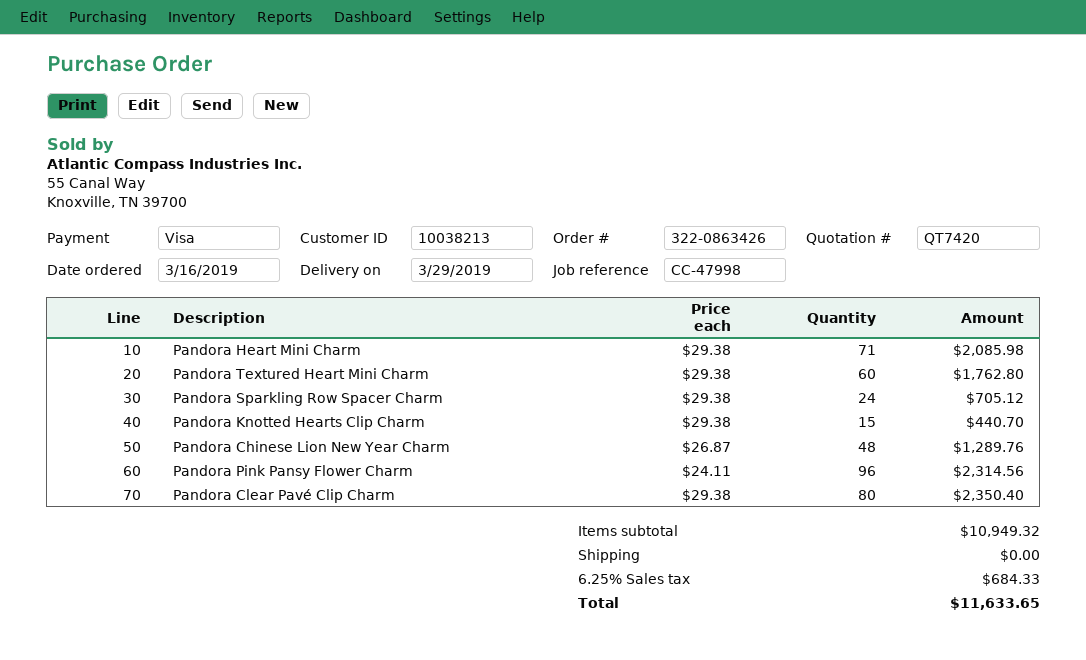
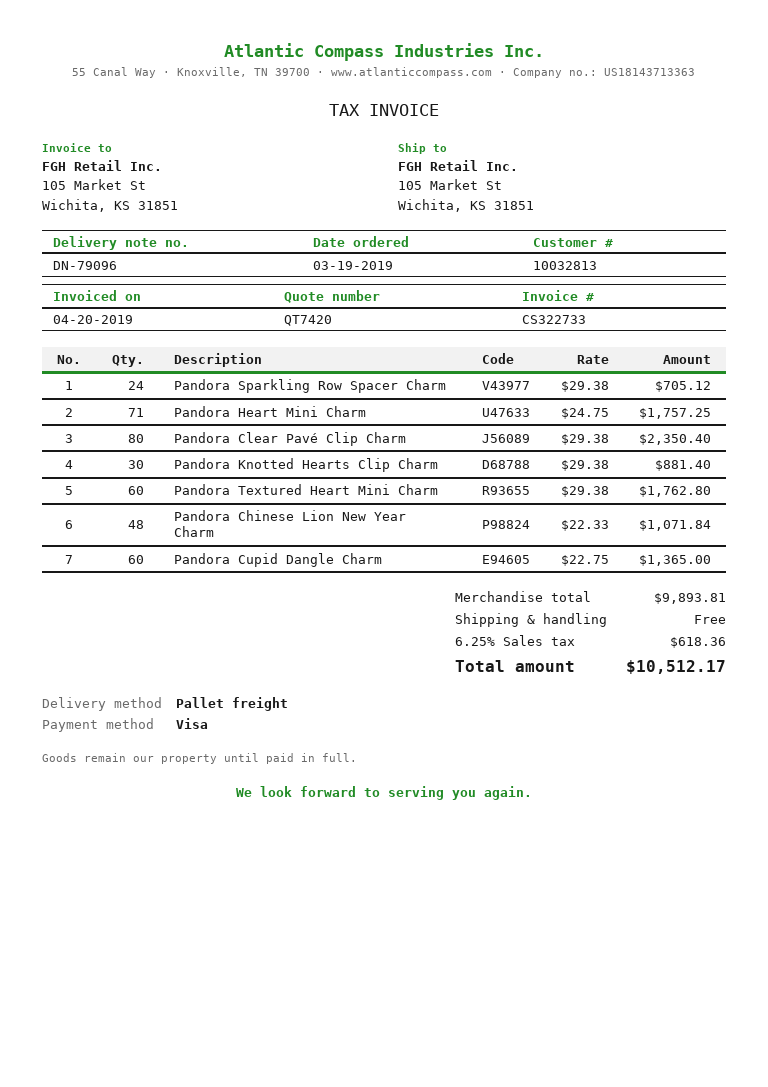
order date: 2019-03-16 -> 2019-03-19
customer number: 10038213 -> 10032813
Pandora Heart Mini Charm: 71 x 29.38 = 2085.98 -> 71 x 24.75 = 1757.25
Pandora Knotted Hearts Clip Charm: 15 x 29.38 = 440.70 -> 30 x 29.38 = 881.40
Pandora Chinese Lion New Year Charm: 48 x 26.87 = 1289.76 -> 48 x 22.33 = 1071.84
Pandora Pink Pansy Flower Charm: 96 x 24.11 = 2314.56 -> none
Pandora Cupid Dangle Charm: none -> 60 x 22.75 = 1365.00
subtotal: 10949.32 -> 9893.81
tax: 6.25% = 684.33 -> 6.25% = 618.36
total: 11633.65 -> 10512.17

